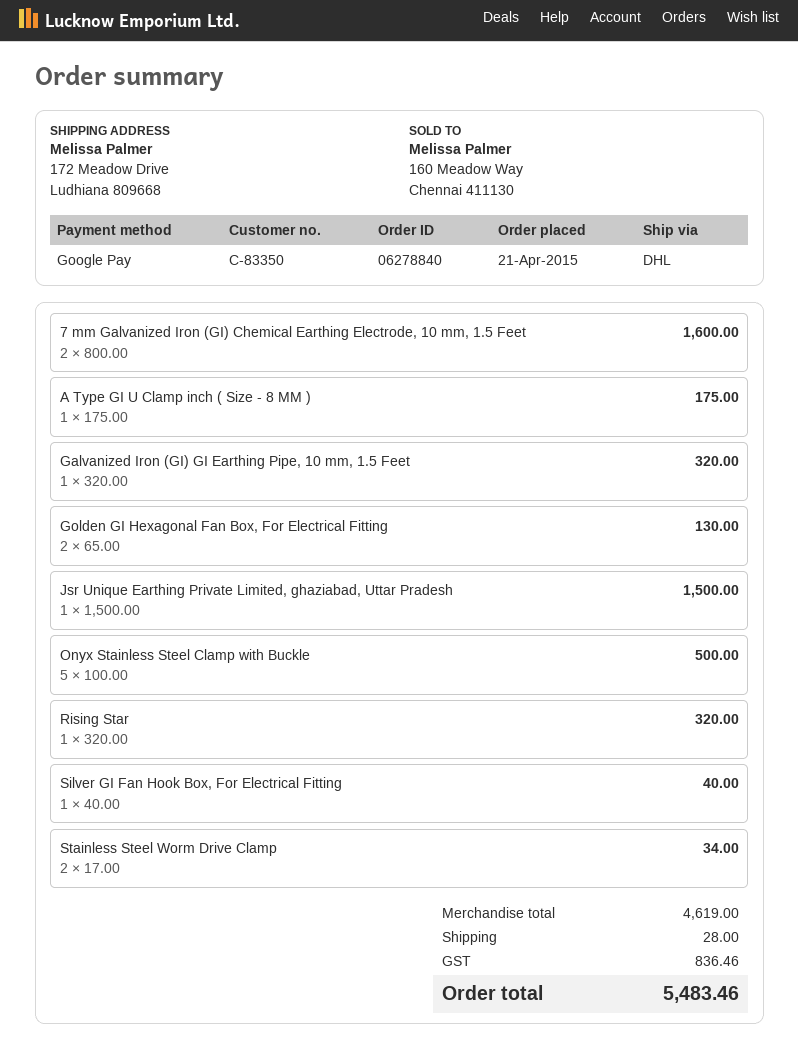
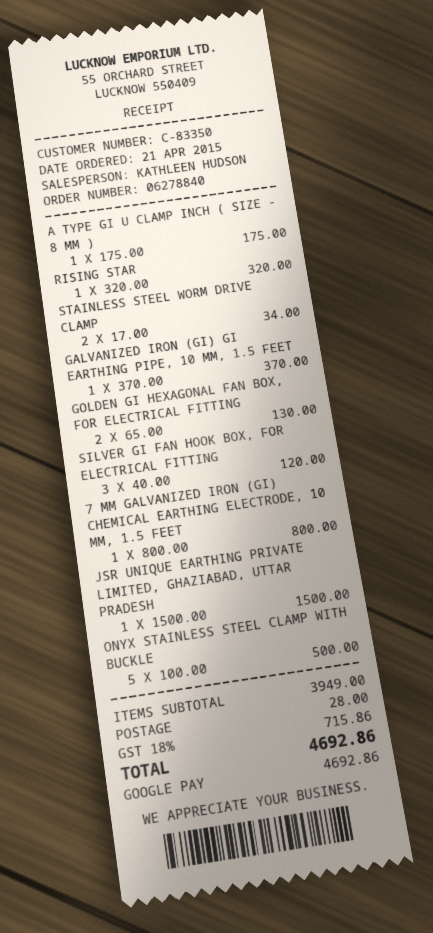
7 mm Galvanized Iron (GI) Chemical Earthing Electrode, 10 mm, 1.5 Feet: 2 x 800.00 = 1600.00 -> 1 x 800.00 = 800.00
Galvanized Iron (GI) GI Earthing Pipe, 10 mm, 1.5 Feet: 1 x 320.00 = 320.00 -> 1 x 370.00 = 370.00
Silver GI Fan Hook Box, For Electrical Fitting: 1 x 40.00 = 40.00 -> 3 x 40.00 = 120.00
subtotal: 4619.00 -> 3949.00
tax: 836.46 -> 715.86
total: 5483.46 -> 4692.86

